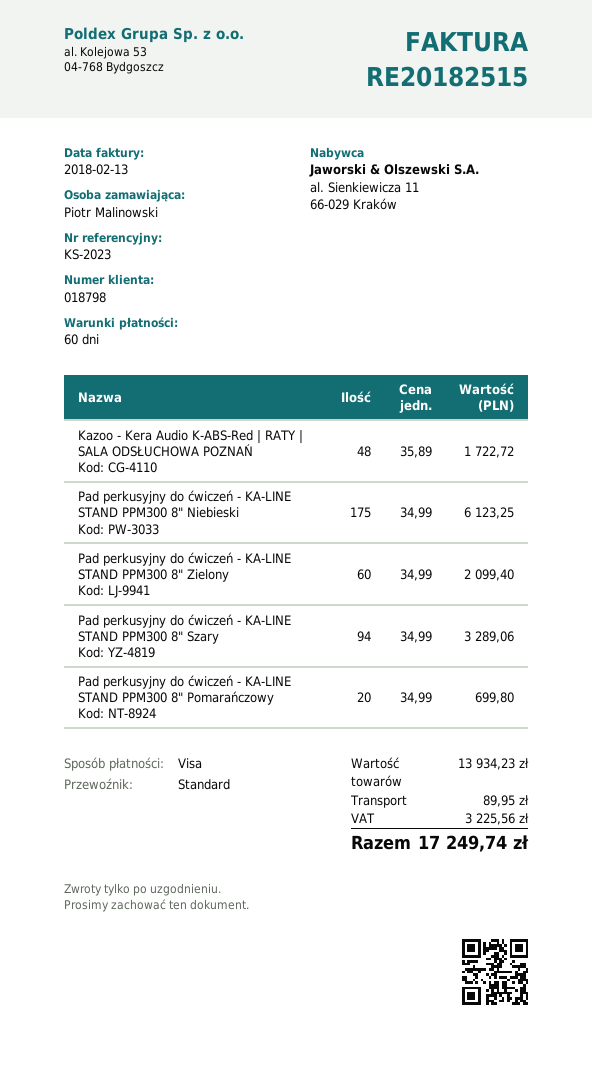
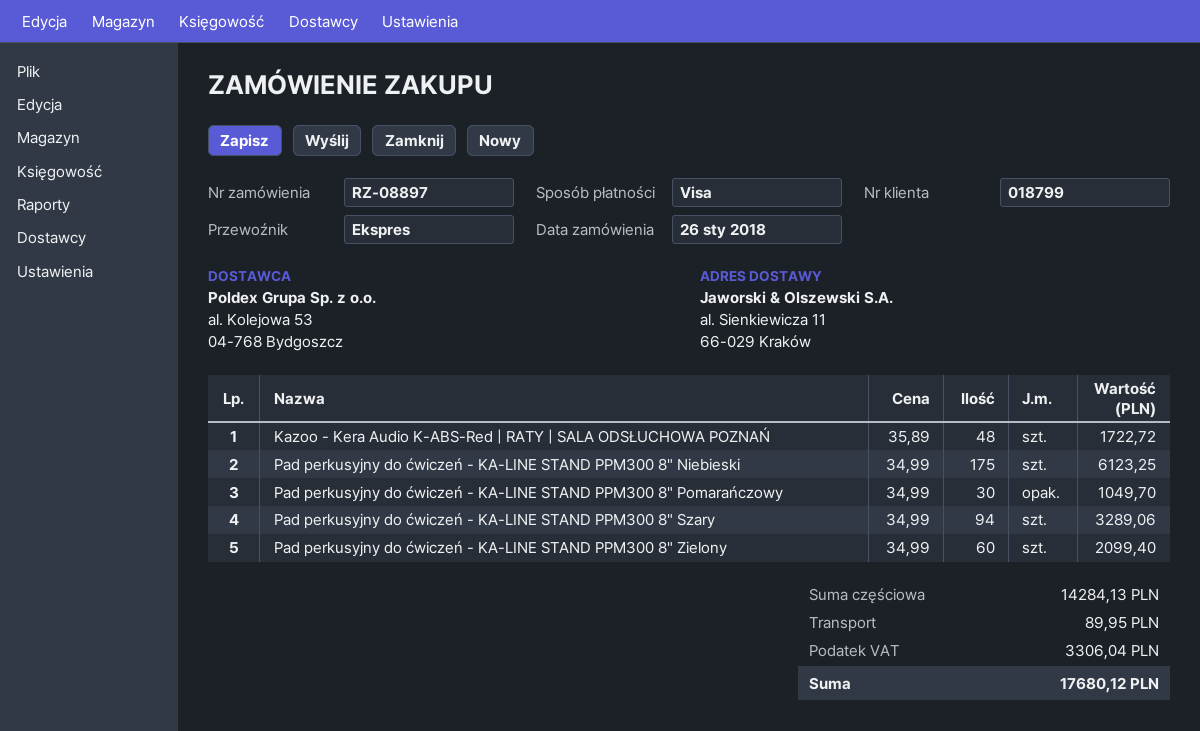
customer number: 018798 -> 018799
shipping method: standard -> express
Pad perkusyjny do ćwiczeń - KA-LINE STAND PPM300 8" Pomarańczowy: 20 x 34.99 = 699.80 -> 30 x 34.99 = 1049.70
subtotal: 13934.23 -> 14284.13
tax: 3225.56 -> 3306.04
total: 17249.74 -> 17680.12

